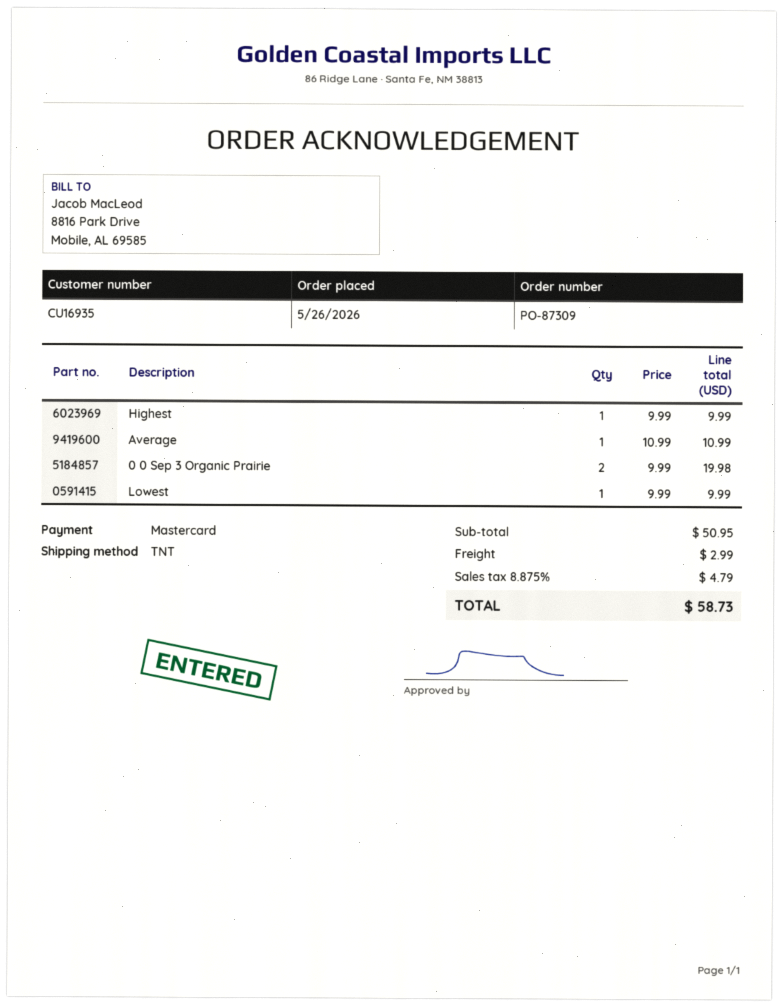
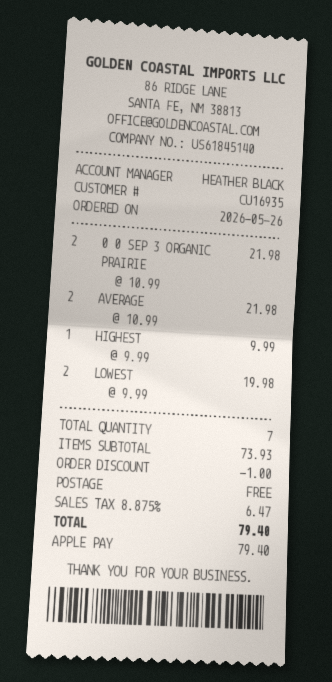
payment method: Mastercard -> Apple Pay
Average: 1 x 10.99 = 10.99 -> 2 x 10.99 = 21.98
0 0 Sep 3 Organic Prairie: 2 x 9.99 = 19.98 -> 2 x 10.99 = 21.98
Lowest: 1 x 9.99 = 9.99 -> 2 x 9.99 = 19.98
subtotal: 50.95 -> 73.93
discount: none -> 1.00
shipping: 2.99 -> 0.00
tax: 8.875% = 4.79 -> 8.875% = 6.47
total: 58.73 -> 79.40

